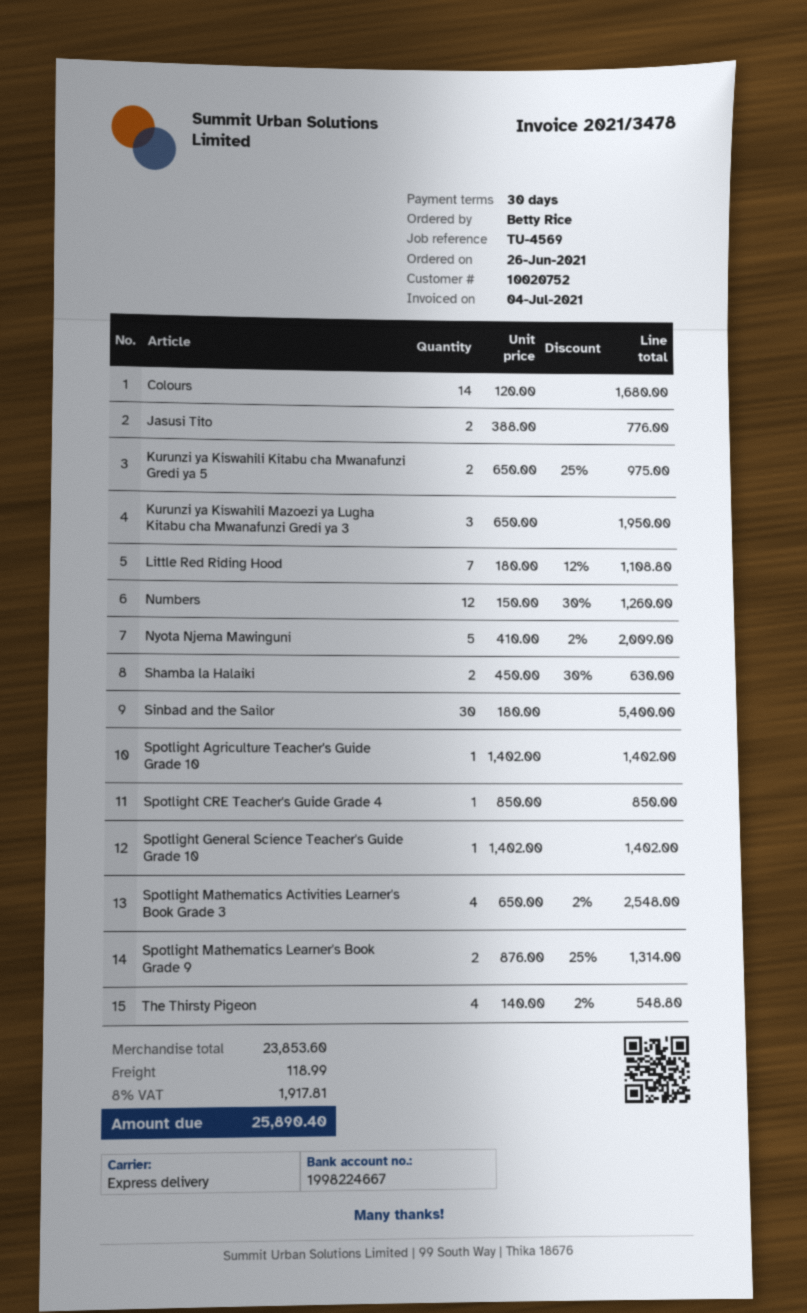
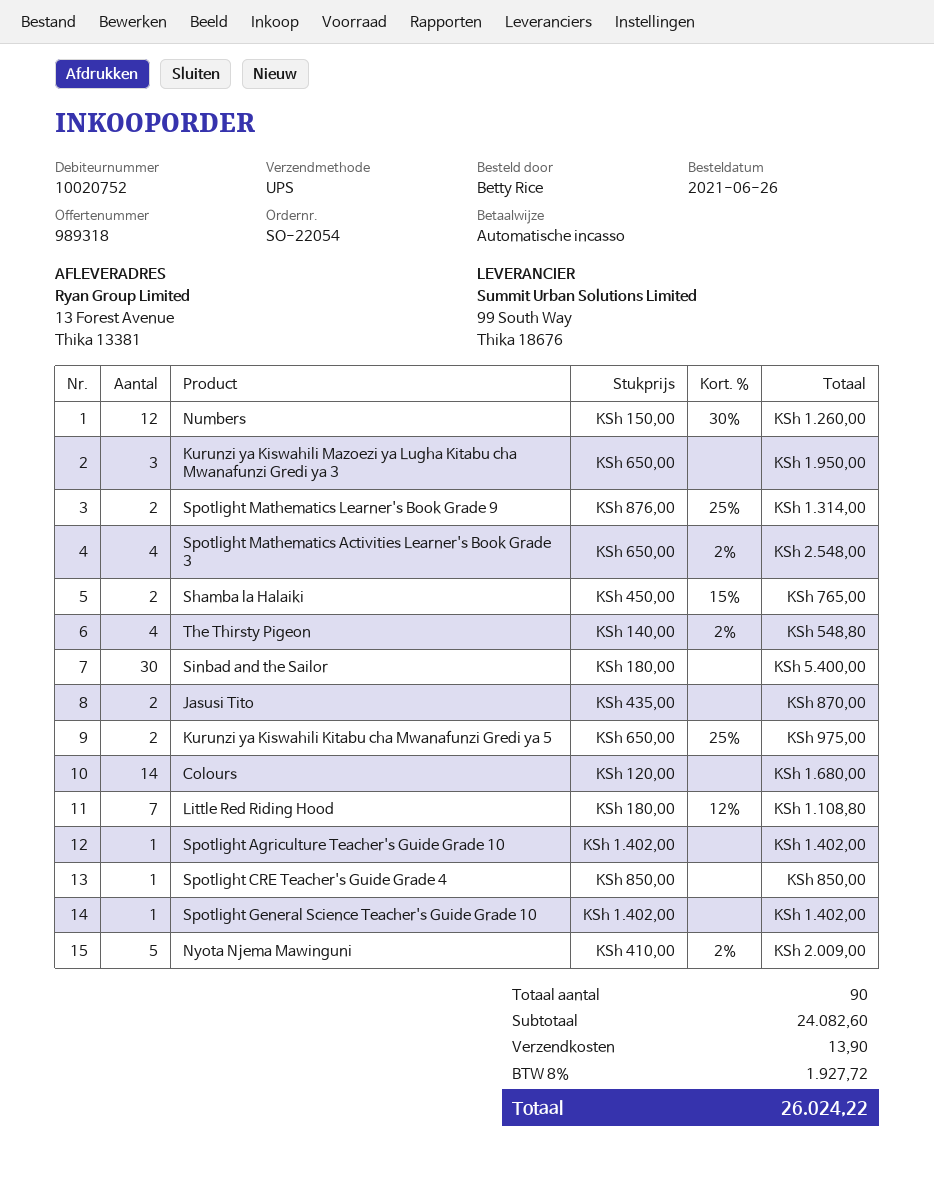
shipping method: express -> UPS
Jasusi Tito: 2 x 388.00 = 776.00 -> 2 x 435.00 = 870.00
Shamba la Halaiki: 2 x 450.00 - 30% = 630.00 -> 2 x 450.00 - 15% = 765.00
subtotal: 23853.60 -> 24082.60
shipping: 118.99 -> 13.90
tax: 8% = 1917.81 -> 8% = 1927.72
total: 25890.40 -> 26024.22

